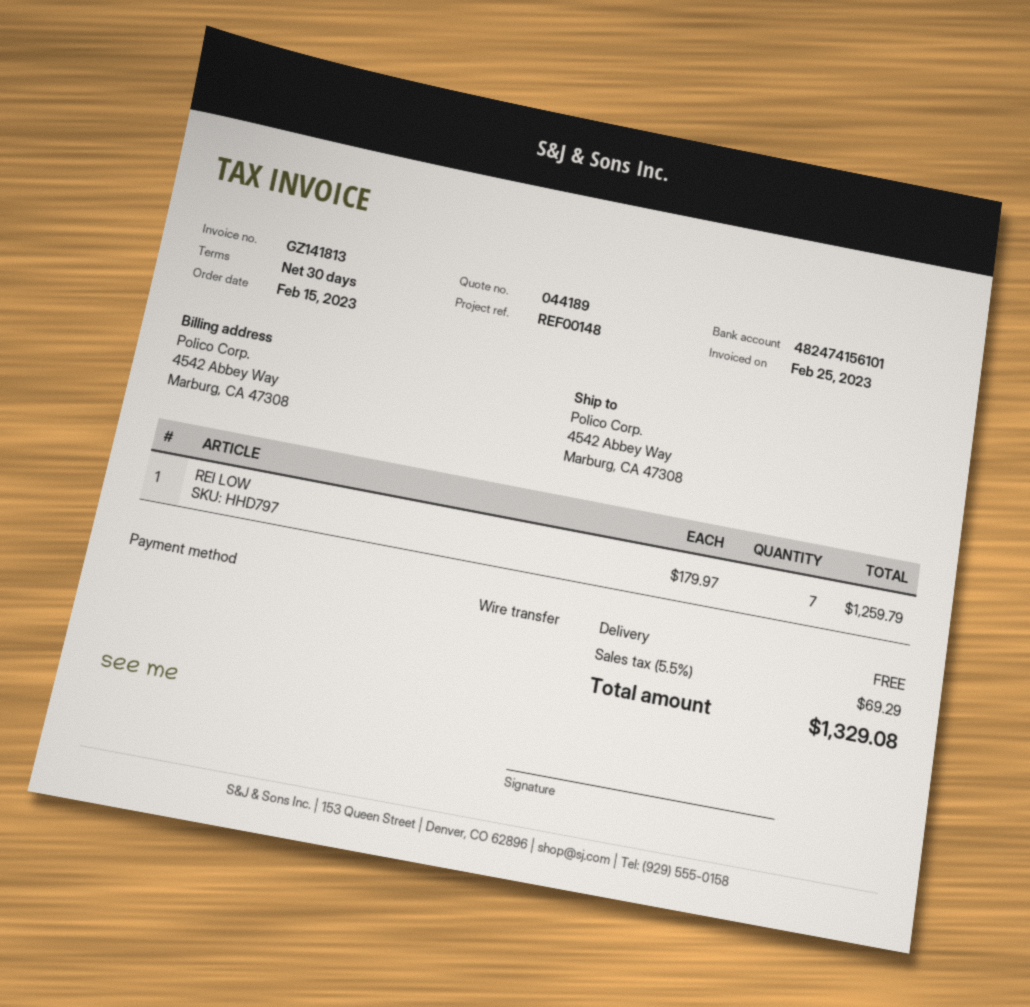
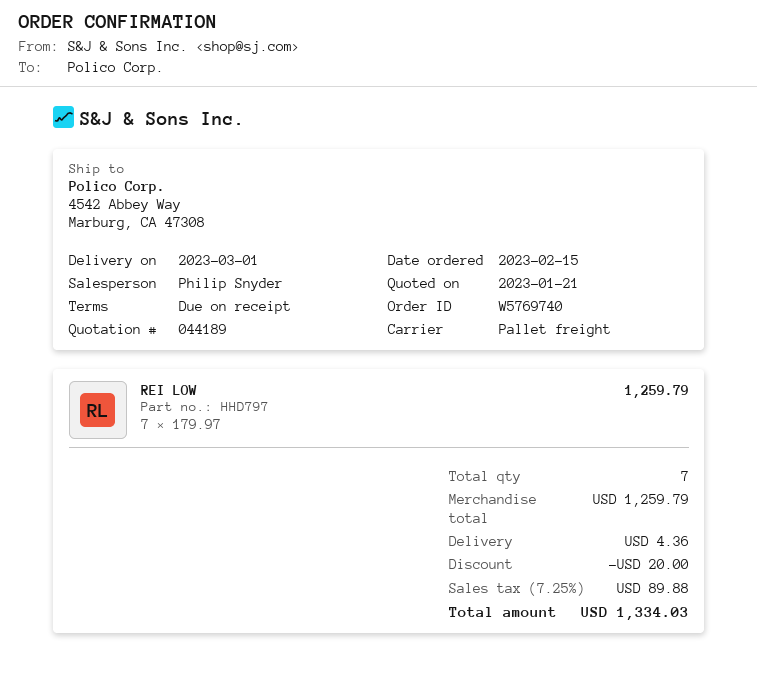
payment terms: 30 days -> on receipt
discount: none -> 20.00
shipping: 0.00 -> 4.36
tax: 5.5% = 69.29 -> 7.25% = 89.88
total: 1329.08 -> 1334.03

